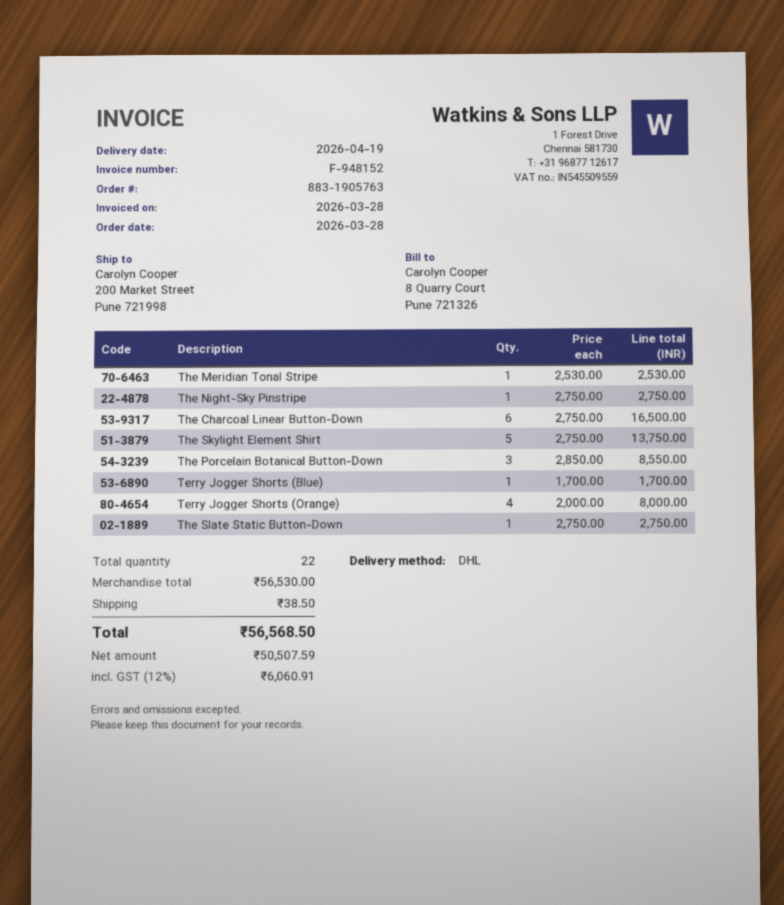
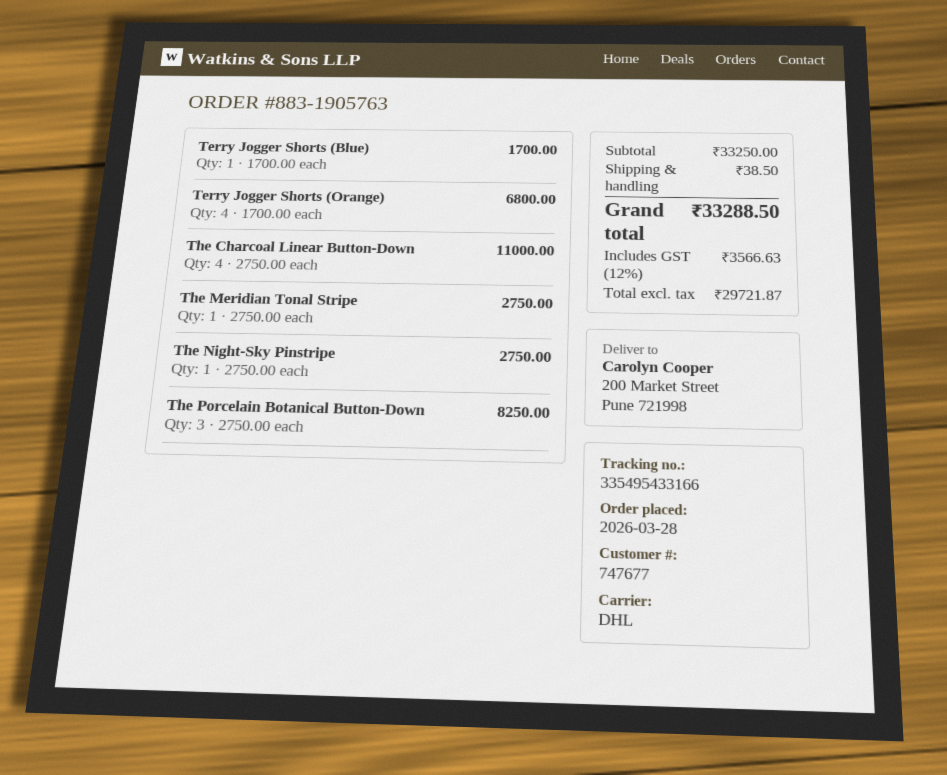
The Meridian Tonal Stripe: 1 x 2530.00 = 2530.00 -> 1 x 2750.00 = 2750.00
The Charcoal Linear Button-Down: 6 x 2750.00 = 16500.00 -> 4 x 2750.00 = 11000.00
The Skylight Element Shirt: 5 x 2750.00 = 13750.00 -> none
The Porcelain Botanical Button-Down: 3 x 2850.00 = 8550.00 -> 3 x 2750.00 = 8250.00
Terry Jogger Shorts (Orange): 4 x 2000.00 = 8000.00 -> 4 x 1700.00 = 6800.00
The Slate Static Button-Down: 1 x 2750.00 = 2750.00 -> none
subtotal: 56530.00 -> 33250.00
net: 50507.59 -> 29721.87
tax: 12% = 6060.91 -> 12% = 3566.63
total: 56568.50 -> 33288.50

